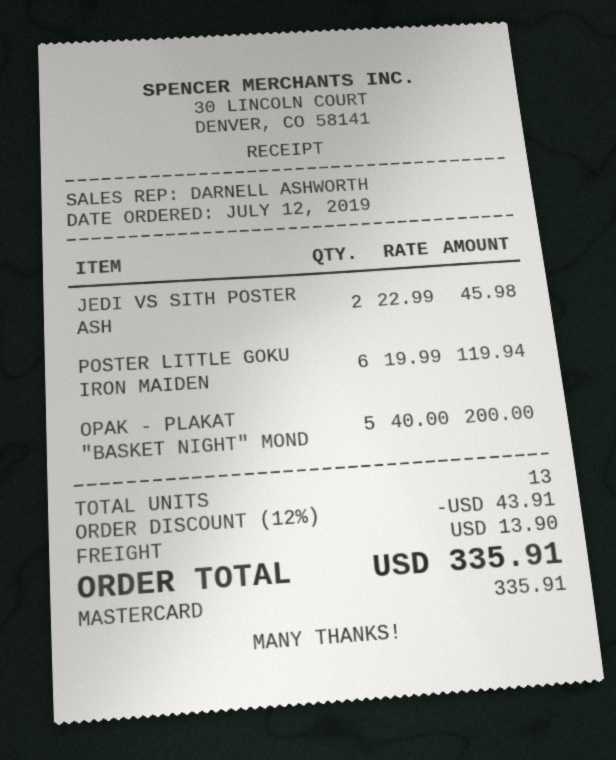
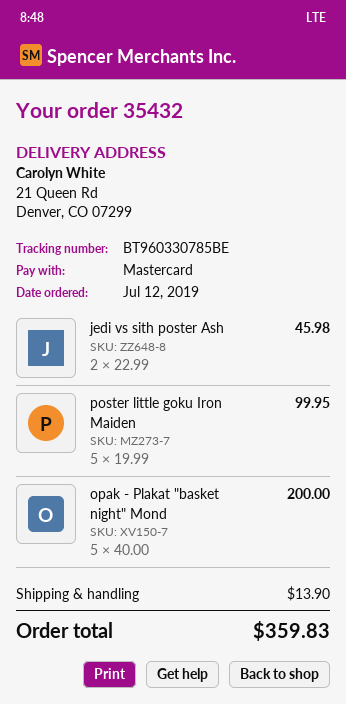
POSTER LITTLE GOKU IRON MAIDEN: 6 x 19.99 = 119.94 -> 5 x 19.99 = 99.95
discount: 12% = 43.91 -> none
total: 335.91 -> 359.83

